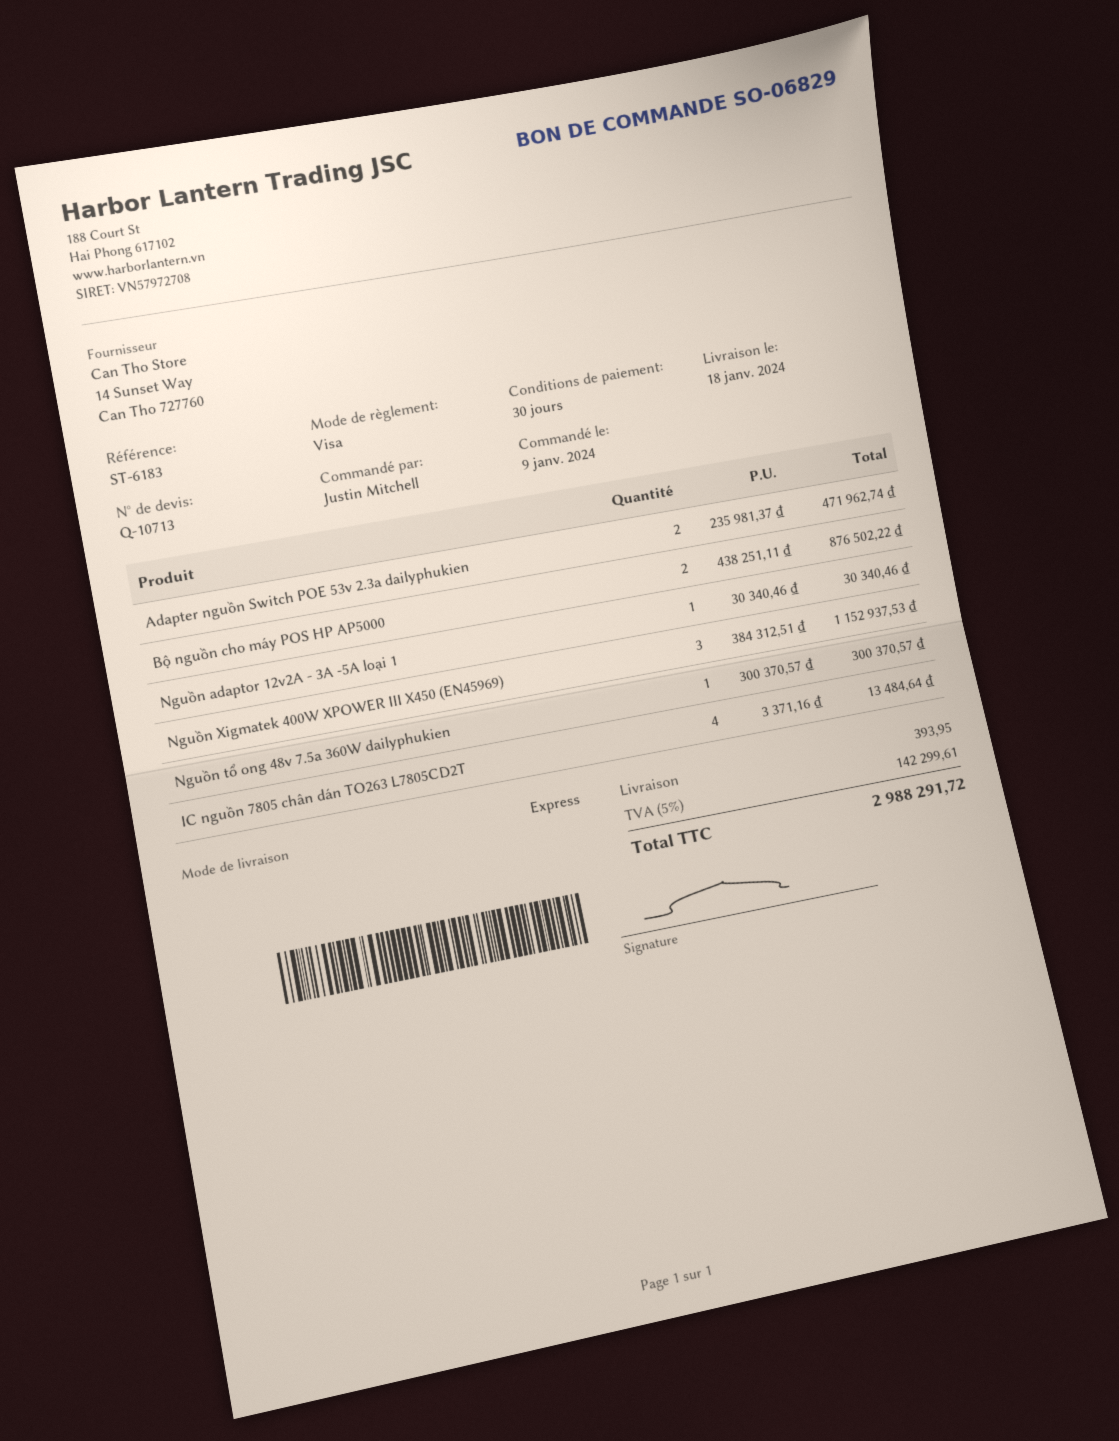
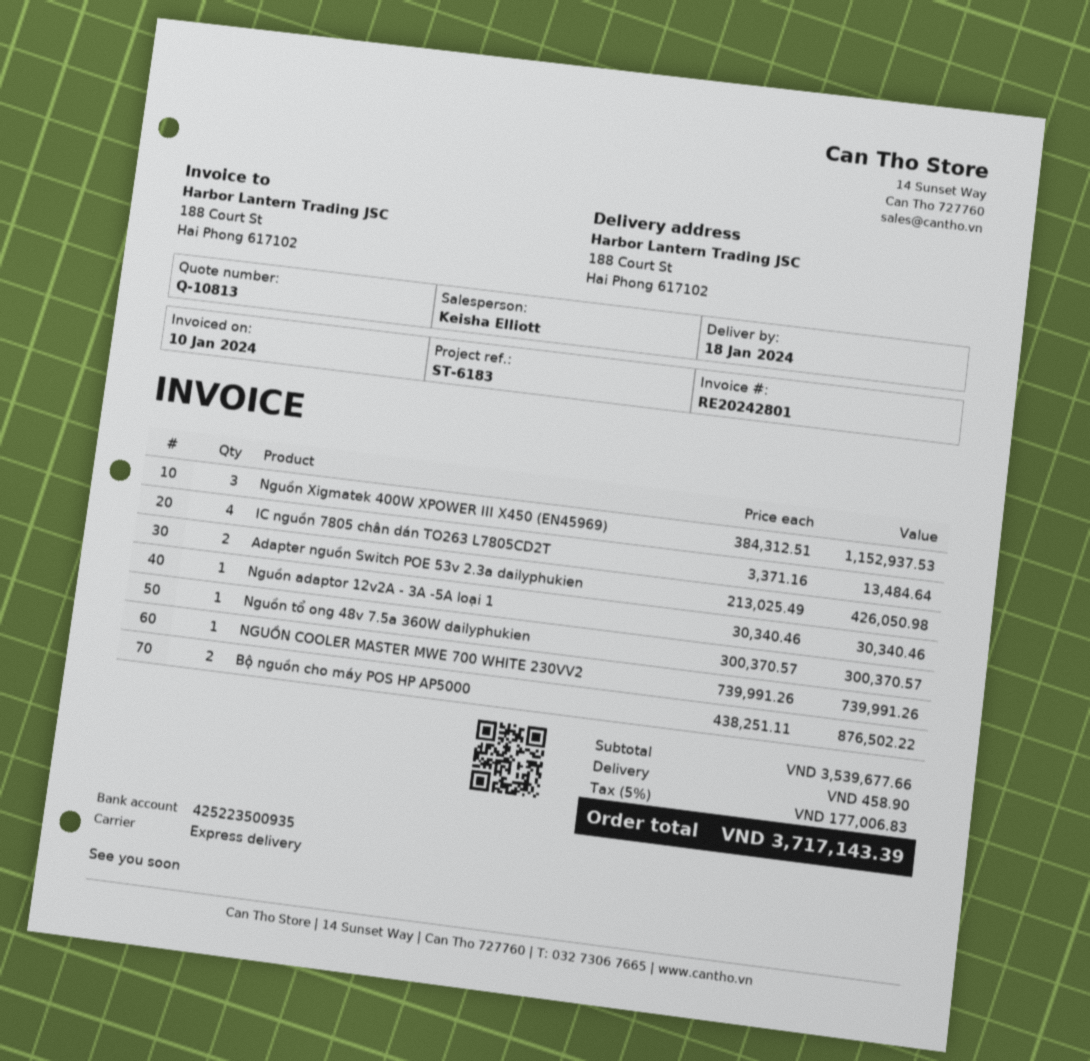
quote number: Q-10713 -> Q-10813
Adapter nguồn Switch POE 53v 2.3a dailyphukien: 2 x 235981.37 = 471962.74 -> 2 x 213025.49 = 426050.98
NGUỒN COOLER MASTER MWE 700 WHITE 230VV2: none -> 1 x 739991.26 = 739991.26
shipping: 393.95 -> 458.90
tax: 5% = 142299.61 -> 5% = 177006.83
total: 2988291.72 -> 3717143.39

